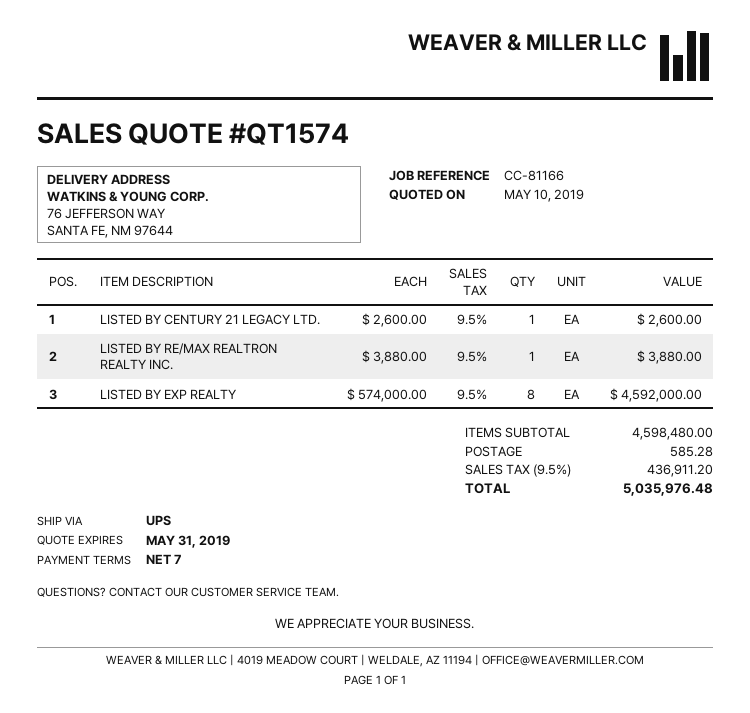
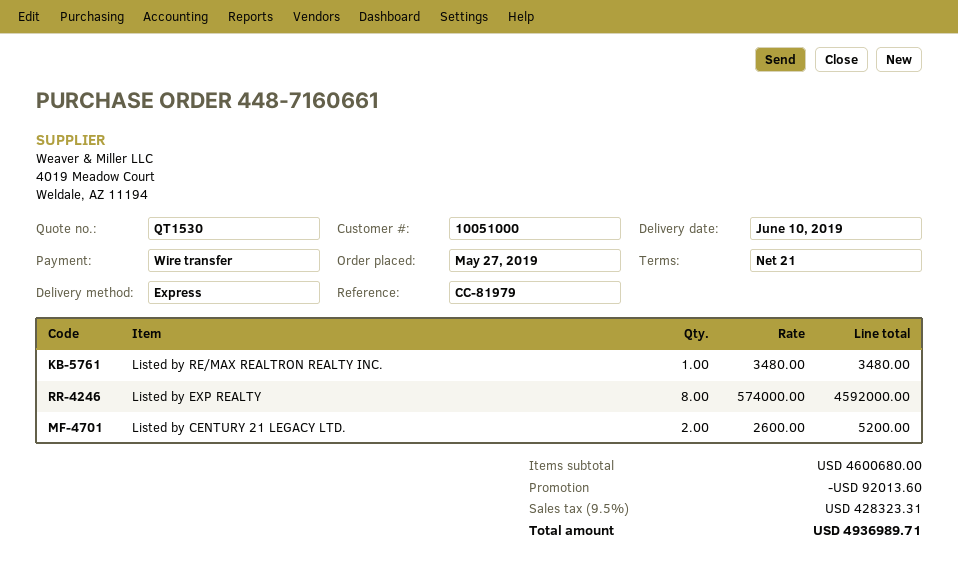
quote number: QT1574 -> QT1530
payment terms: 7 days -> 21 days
reference: CC-81166 -> CC-81979
shipping method: UPS -> express
LISTED BY CENTURY 21 LEGACY LTD.: 1 x 2600.00 = 2600.00 -> 2 x 2600.00 = 5200.00
LISTED BY RE/MAX REALTRON REALTY INC.: 1 x 3880.00 = 3880.00 -> 1 x 3480.00 = 3480.00
subtotal: 4598480.00 -> 4600680.00
discount: none -> 92013.60
shipping: 585.28 -> none
tax: 9.5% = 436911.20 -> 9.5% = 428323.31
total: 5035976.48 -> 4936989.71

